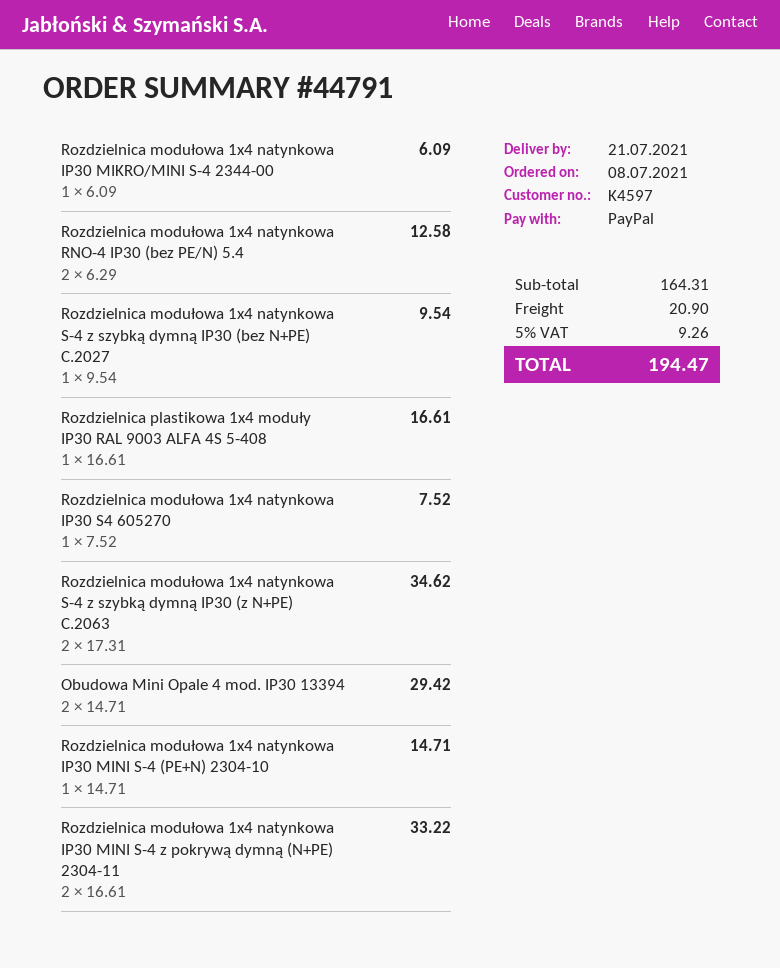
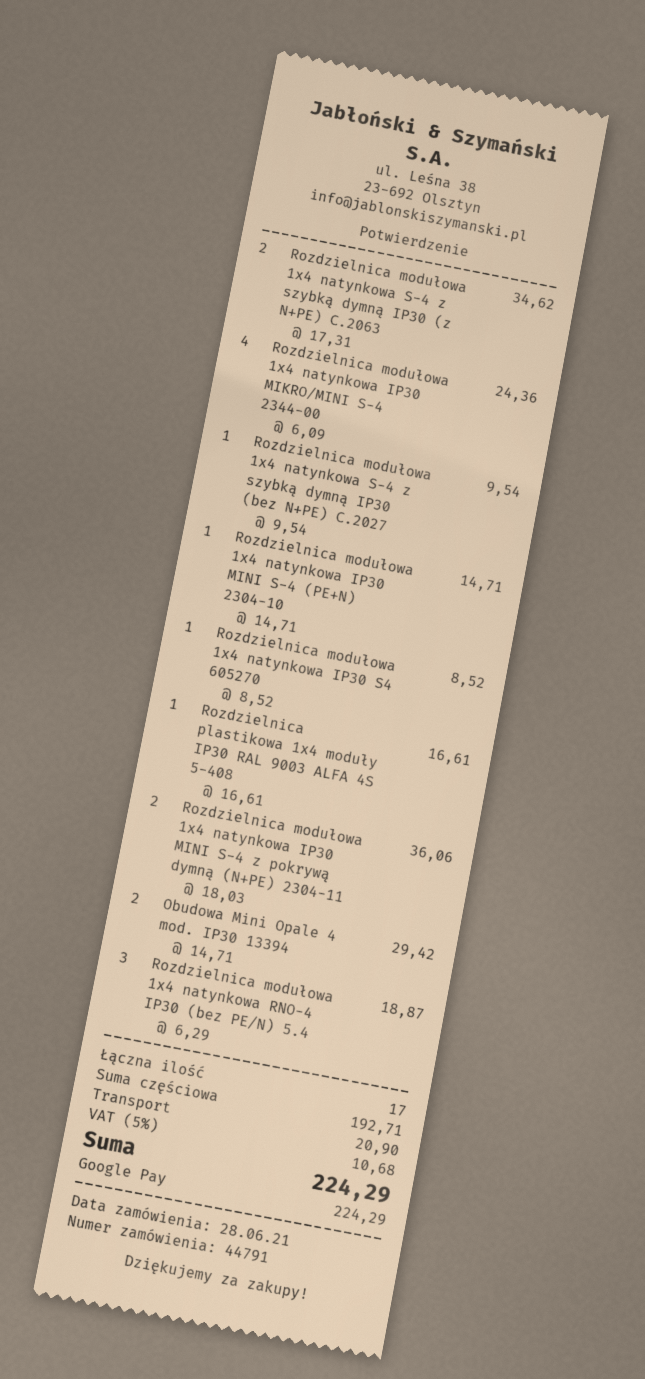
order date: 2021-07-08 -> 2021-06-28
payment method: PayPal -> Google Pay
Rozdzielnica modułowa 1x4 natynkowa IP30 MIKRO/MINI S-4 2344-00: 1 x 6.09 = 6.09 -> 4 x 6.09 = 24.36
Rozdzielnica modułowa 1x4 natynkowa RNO-4 IP30 (bez PE/N) 5.4: 2 x 6.29 = 12.58 -> 3 x 6.29 = 18.87
Rozdzielnica modułowa 1x4 natynkowa IP30 S4 605270: 1 x 7.52 = 7.52 -> 1 x 8.52 = 8.52
Rozdzielnica modułowa 1x4 natynkowa IP30 MINI S-4 z pokrywą dymną (N+PE) 2304-11: 2 x 16.61 = 33.22 -> 2 x 18.03 = 36.06
subtotal: 164.31 -> 192.71
tax: 5% = 9.26 -> 5% = 10.68
total: 194.47 -> 224.29

